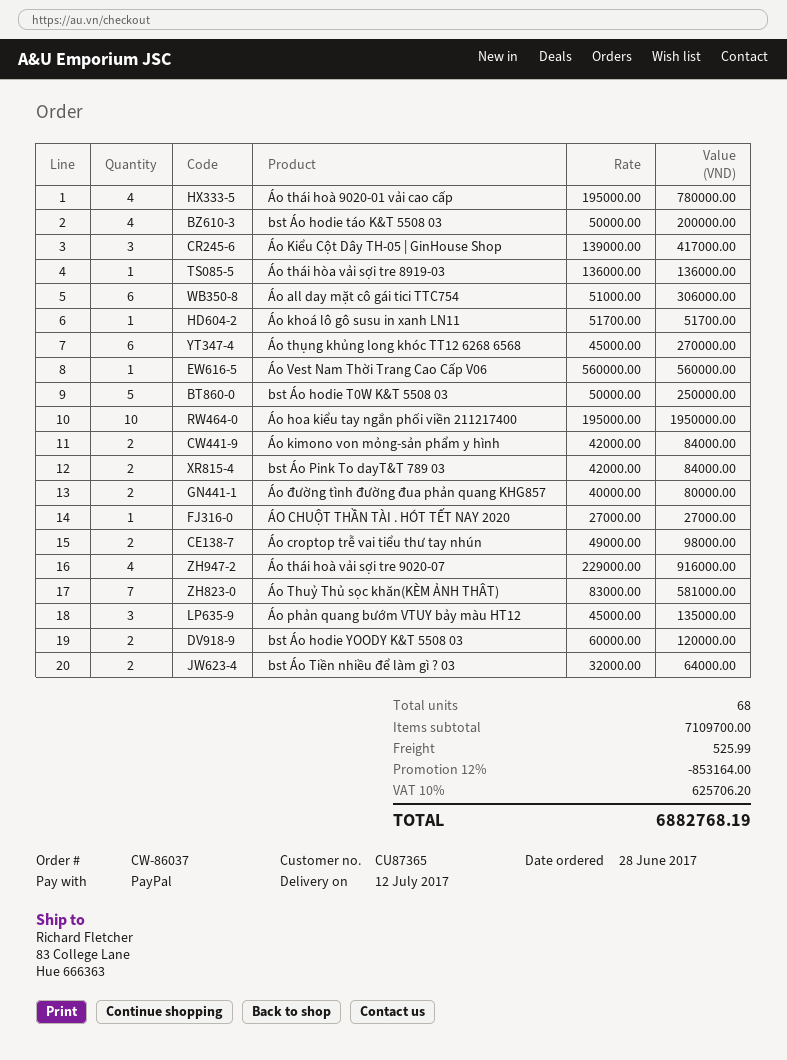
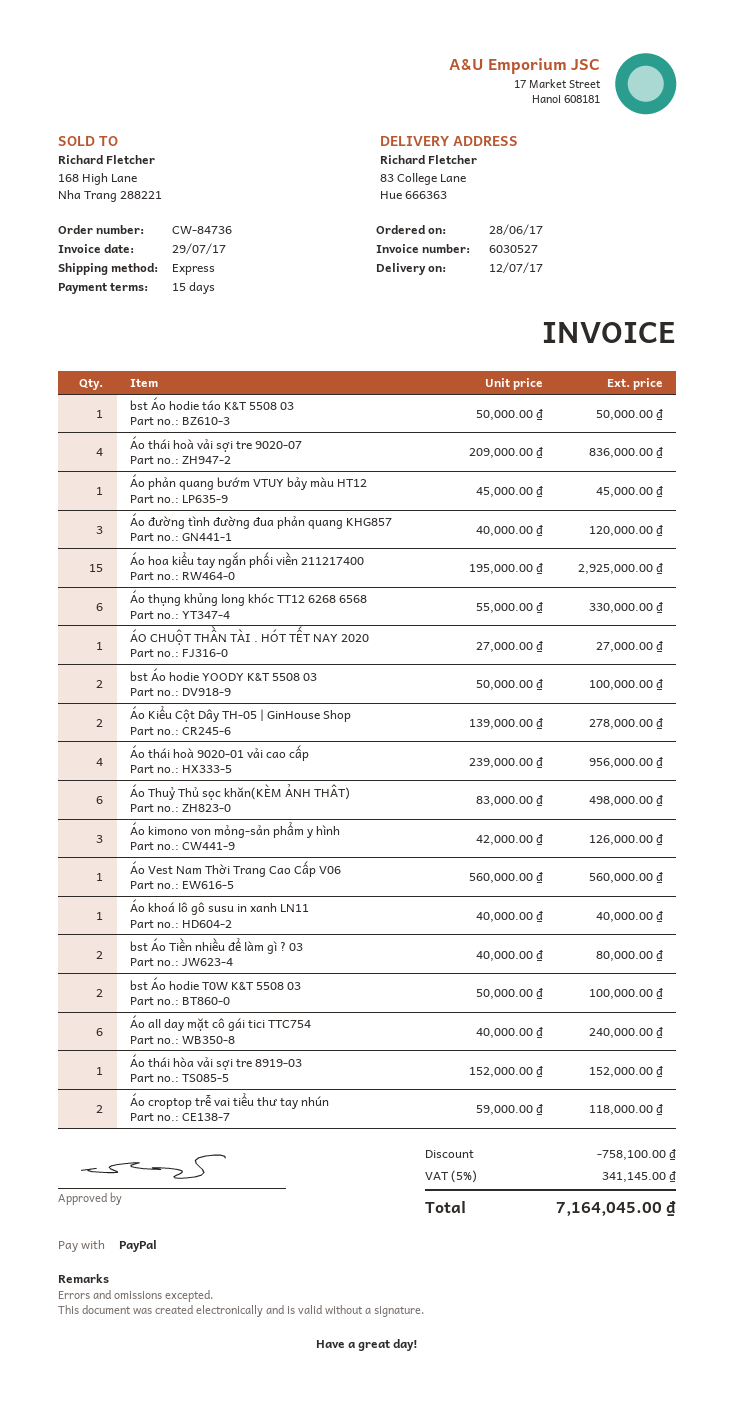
order number: CW-86037 -> CW-84736
Áo thái hoà 9020-01 vải cao cấp: 4 x 195000.00 = 780000.00 -> 4 x 239000.00 = 956000.00
bst Áo hodie táo K&T 5508 03: 4 x 50000.00 = 200000.00 -> 1 x 50000.00 = 50000.00
Áo Kiểu Cột Dây TH-05 | GinHouse Shop: 3 x 139000.00 = 417000.00 -> 2 x 139000.00 = 278000.00
Áo thái hòa vải sợi tre 8919-03: 1 x 136000.00 = 136000.00 -> 1 x 152000.00 = 152000.00
Áo all day mặt cô gái tici TTC754: 6 x 51000.00 = 306000.00 -> 6 x 40000.00 = 240000.00
Áo khoá lô gô susu in xanh LN11: 1 x 51700.00 = 51700.00 -> 1 x 40000.00 = 40000.00
Áo thụng khủng long khóc TT12 6268 6568: 6 x 45000.00 = 270000.00 -> 6 x 55000.00 = 330000.00
bst Áo hodie T0W K&T 5508 03: 5 x 50000.00 = 250000.00 -> 2 x 50000.00 = 100000.00
Áo hoa kiểu tay ngắn phối viền 211217400: 10 x 195000.00 = 1950000.00 -> 15 x 195000.00 = 2925000.00
Áo kimono von mỏng-sản phẩm y hình: 2 x 42000.00 = 84000.00 -> 3 x 42000.00 = 126000.00
bst Áo Pink To dayT&T 789 03: 2 x 42000.00 = 84000.00 -> none
Áo đường tình đường đua phản quang KHG857: 2 x 40000.00 = 80000.00 -> 3 x 40000.00 = 120000.00
Áo croptop trễ vai tiểu thư tay nhún: 2 x 49000.00 = 98000.00 -> 2 x 59000.00 = 118000.00
Áo thái hoà vải sợi tre 9020-07: 4 x 229000.00 = 916000.00 -> 4 x 209000.00 = 836000.00
Áo Thuỷ Thủ sọc khăn(KÈM ẢNH THÂT): 7 x 83000.00 = 581000.00 -> 6 x 83000.00 = 498000.00
Áo phản quang bướm VTUY bảy màu HT12: 3 x 45000.00 = 135000.00 -> 1 x 45000.00 = 45000.00
bst Áo hodie YOODY K&T 5508 03: 2 x 60000.00 = 120000.00 -> 2 x 50000.00 = 100000.00
bst Áo Tiền nhiều để làm gì ? 03: 2 x 32000.00 = 64000.00 -> 2 x 40000.00 = 80000.00
discount: 853164.00 -> 758100.00
shipping: 525.99 -> none
tax: 10% = 625706.20 -> 5% = 341145.00
total: 6882768.19 -> 7164045.00

